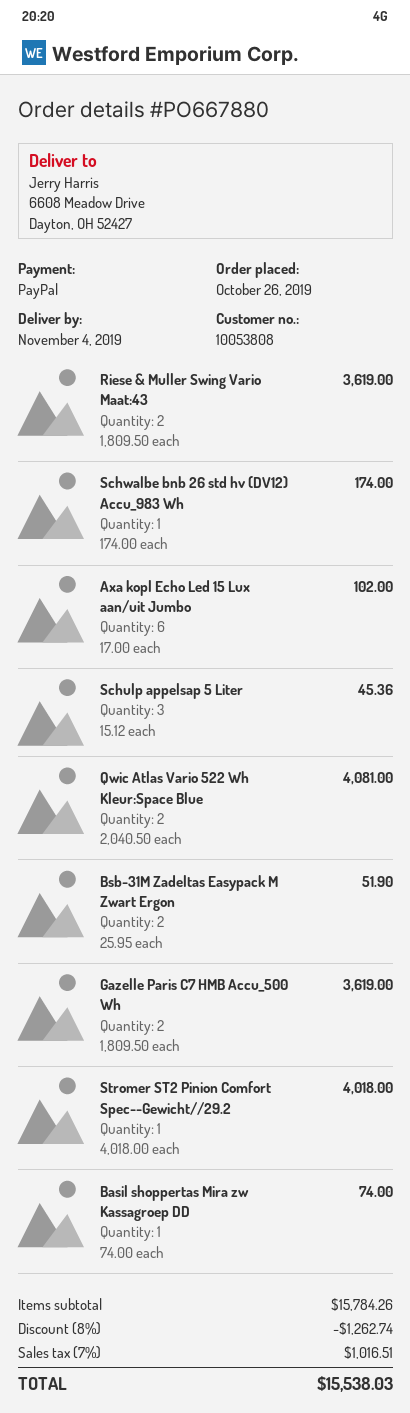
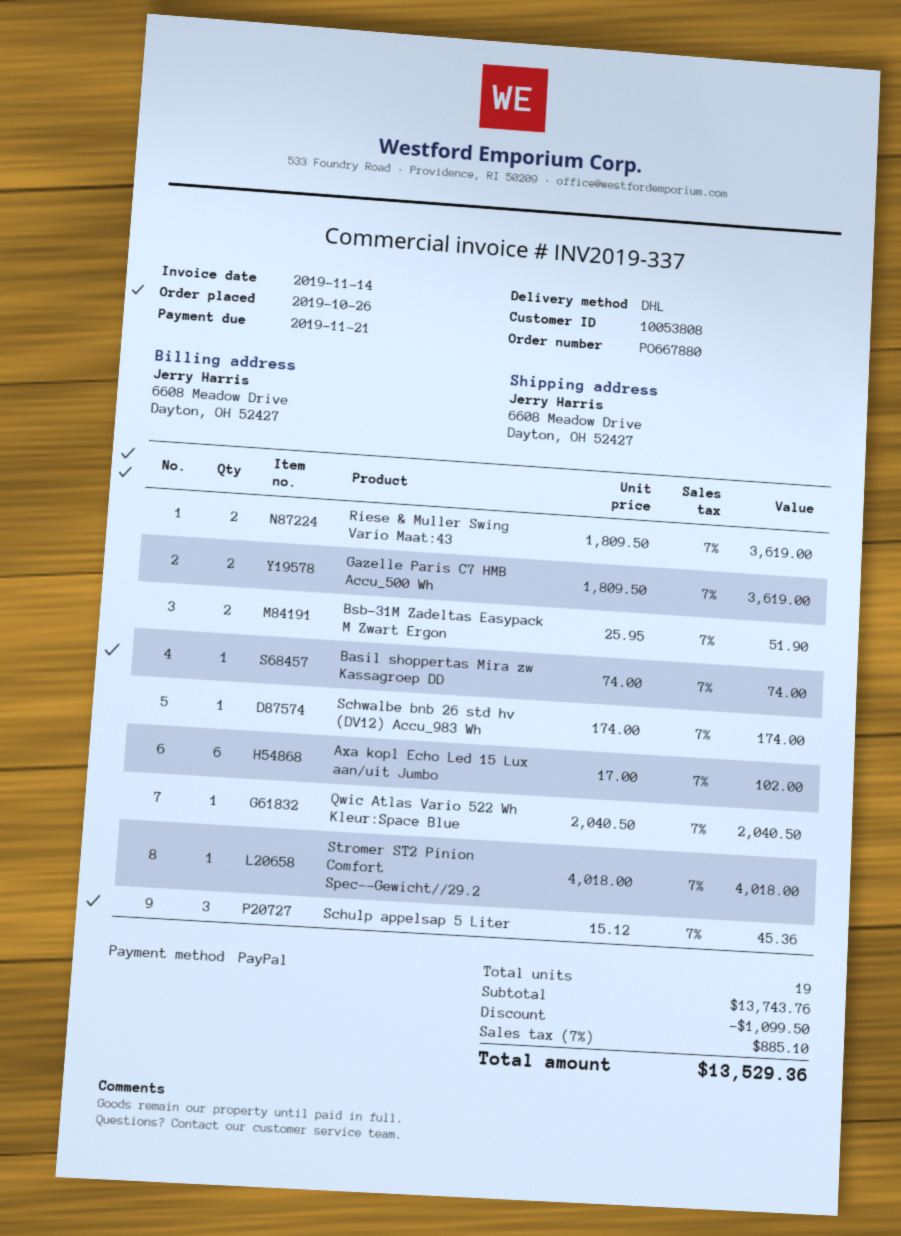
Qwic Atlas Vario 522 Wh Kleur:Space Blue: 2 x 2040.50 = 4081.00 -> 1 x 2040.50 = 2040.50
subtotal: 15784.26 -> 13743.76
discount: 1262.74 -> 1099.50
tax: 7% = 1016.51 -> 7% = 885.10
total: 15538.03 -> 13529.36

